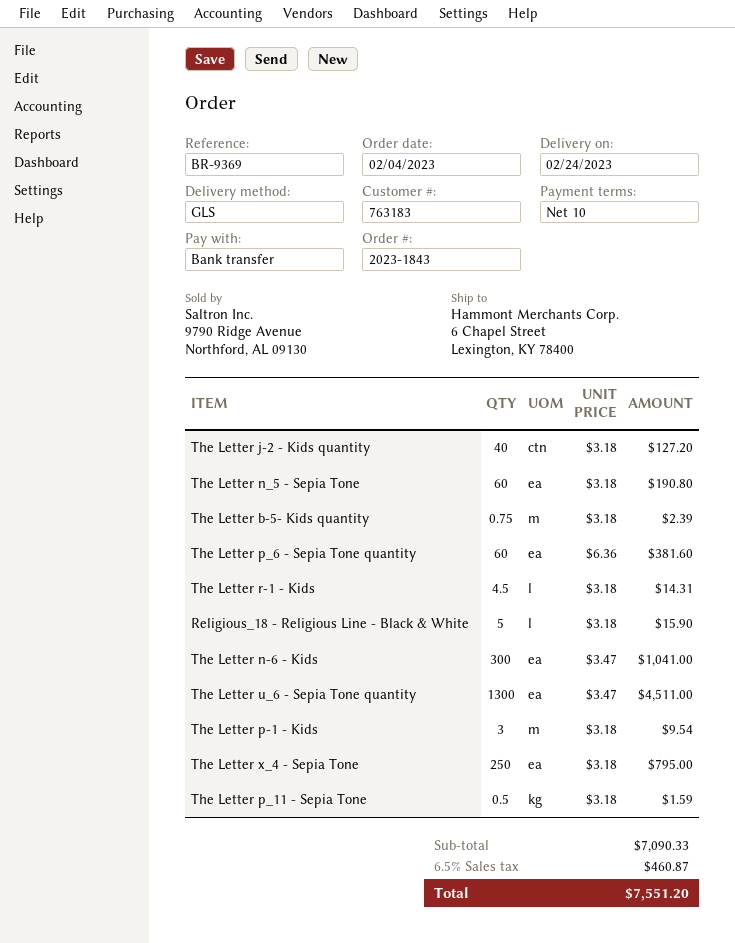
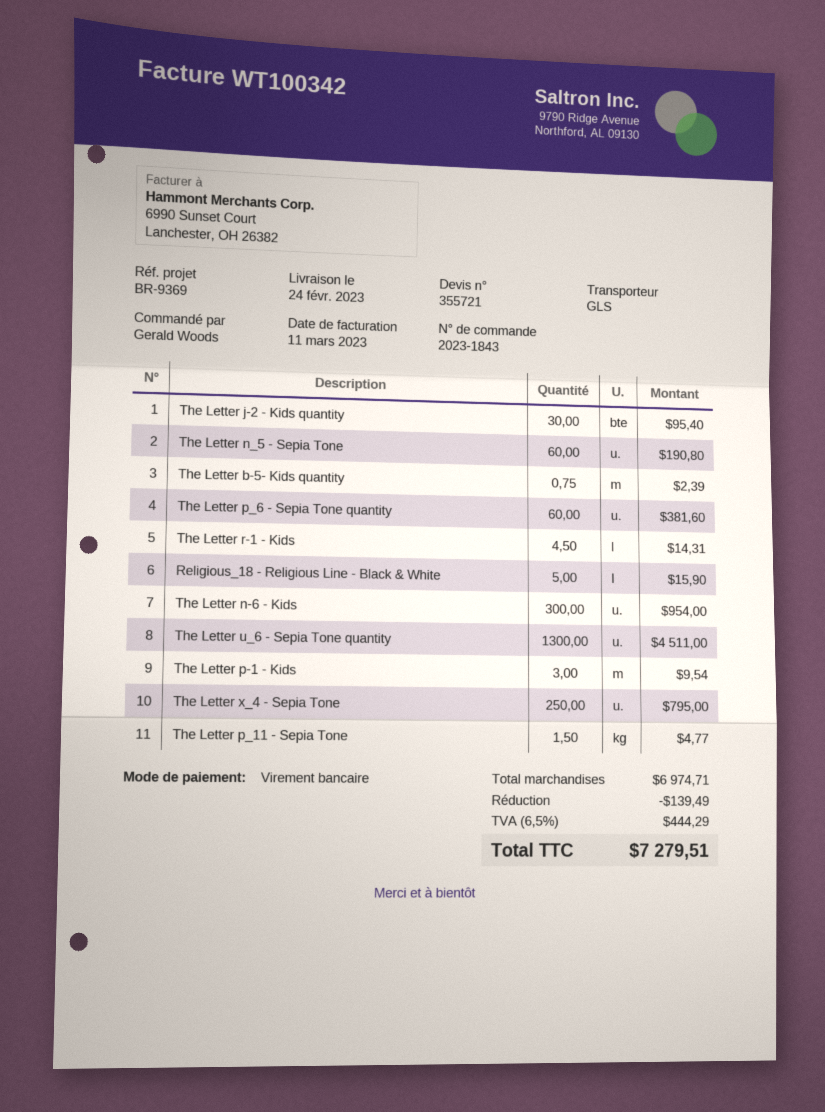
The Letter j-2 - Kids quantity: 40 for 127.20 -> 30 for 95.40
The Letter n-6 - Kids: 300 for 1041.00 -> 300 for 954.00
The Letter p_11 - Sepia Tone: 0.5 for 1.59 -> 1.5 for 4.77
subtotal: 7090.33 -> 6974.71
discount: none -> 139.49
tax: 6.5% = 460.87 -> 6.5% = 444.29
total: 7551.20 -> 7279.51

